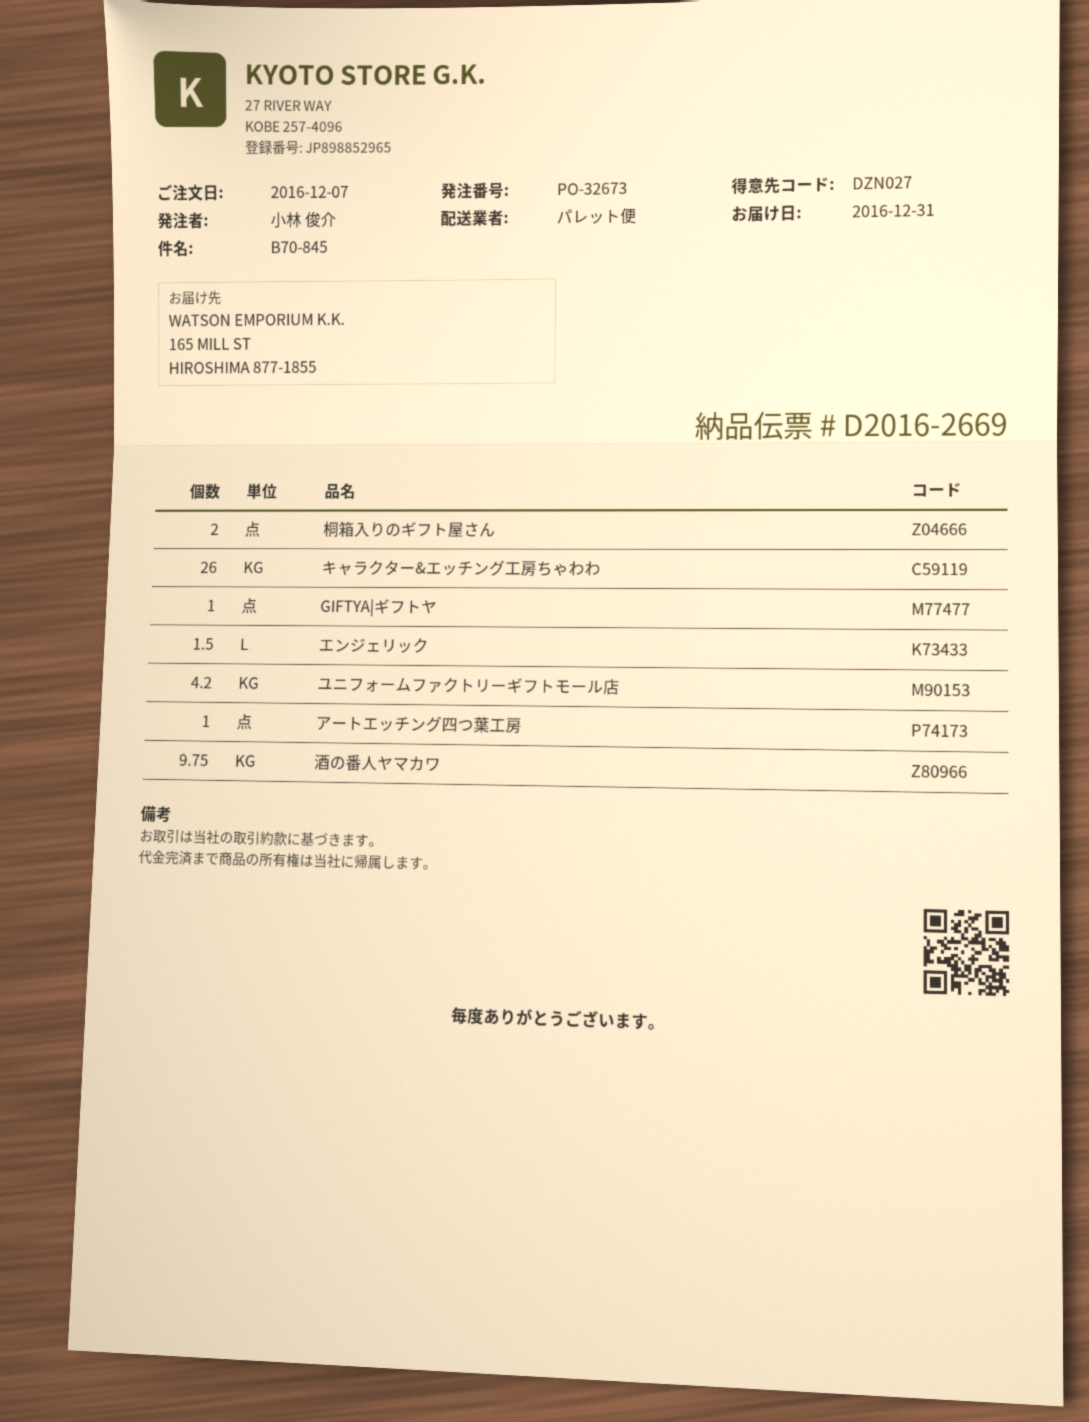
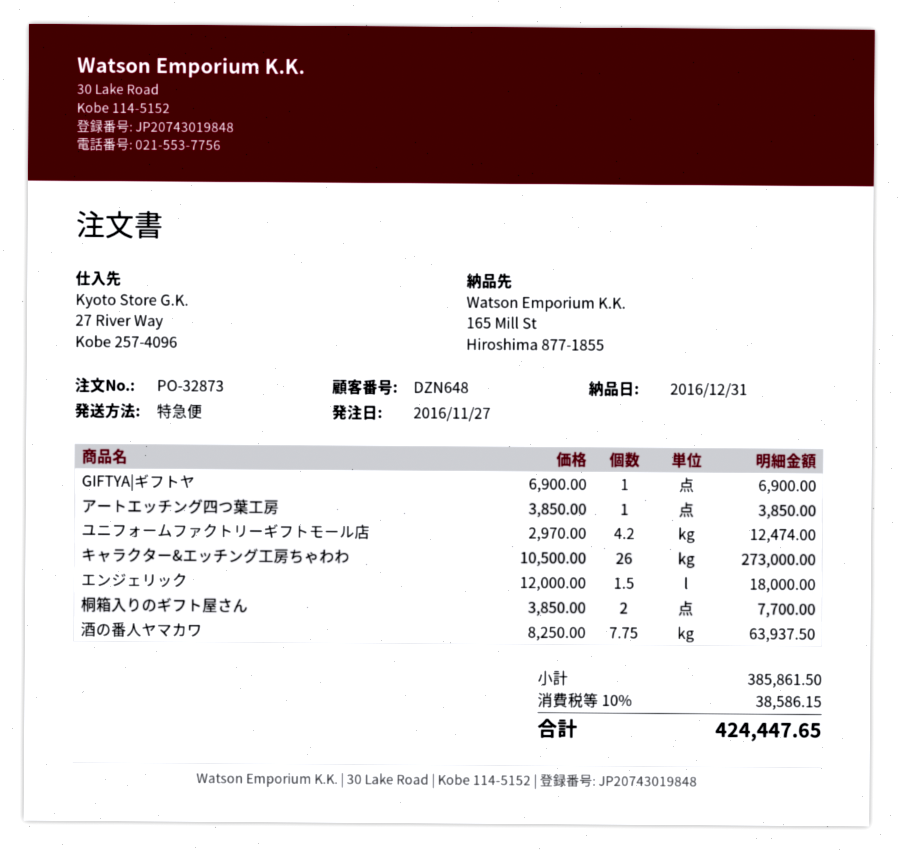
order number: PO-32673 -> PO-32873
order date: 2016-12-07 -> 2016-11-27
customer number: DZN027 -> DZN648
shipping method: pallet freight -> express
酒の番人ヤマカワ: 9.75 -> 7.75

